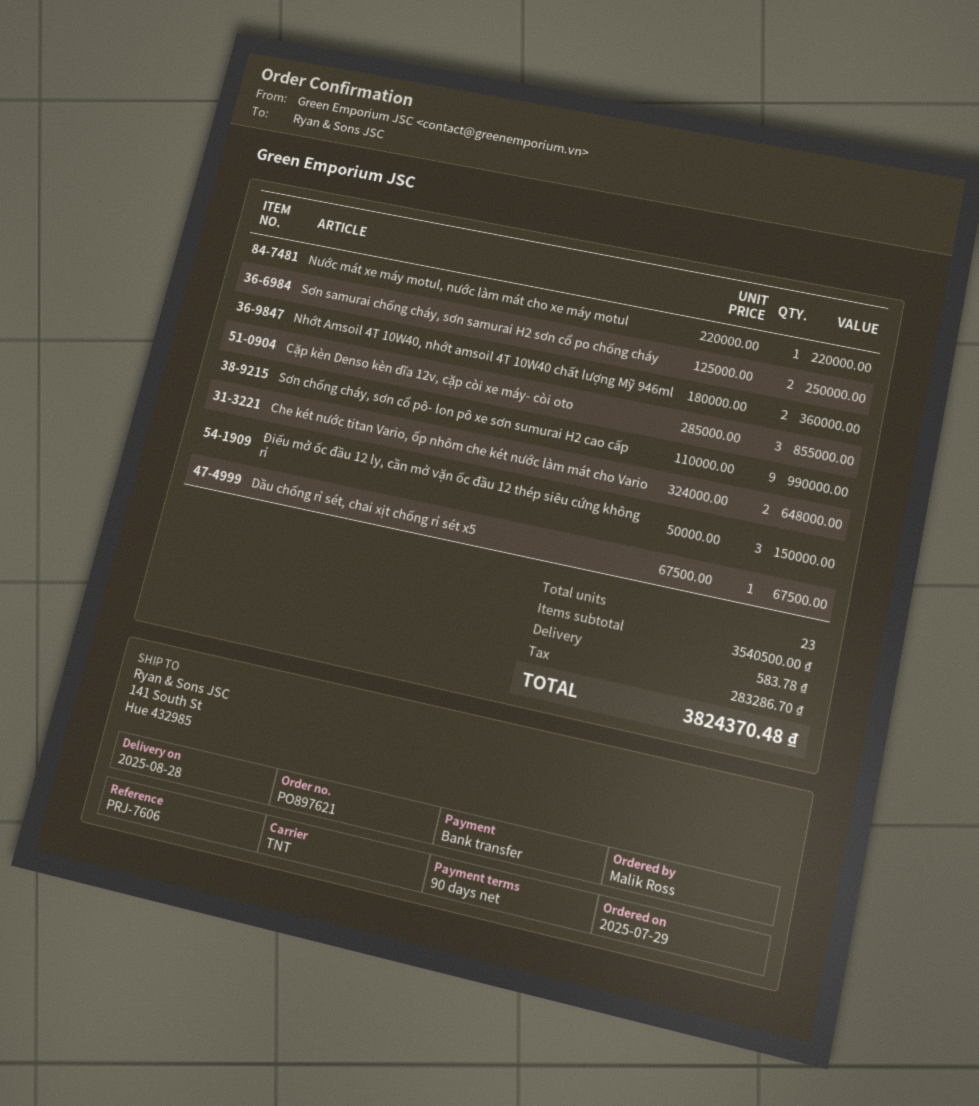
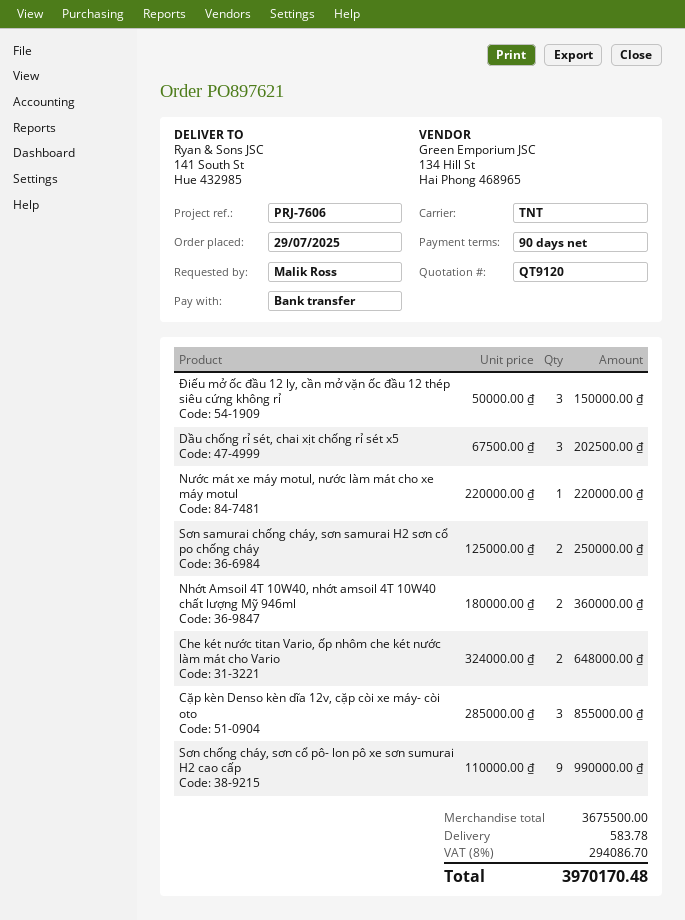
Dầu chống rỉ sét, chai xịt chống rỉ sét x5: 1 x 67500.00 = 67500.00 -> 3 x 67500.00 = 202500.00
subtotal: 3540500.00 -> 3675500.00
tax: 283286.70 -> 294086.70
total: 3824370.48 -> 3970170.48

